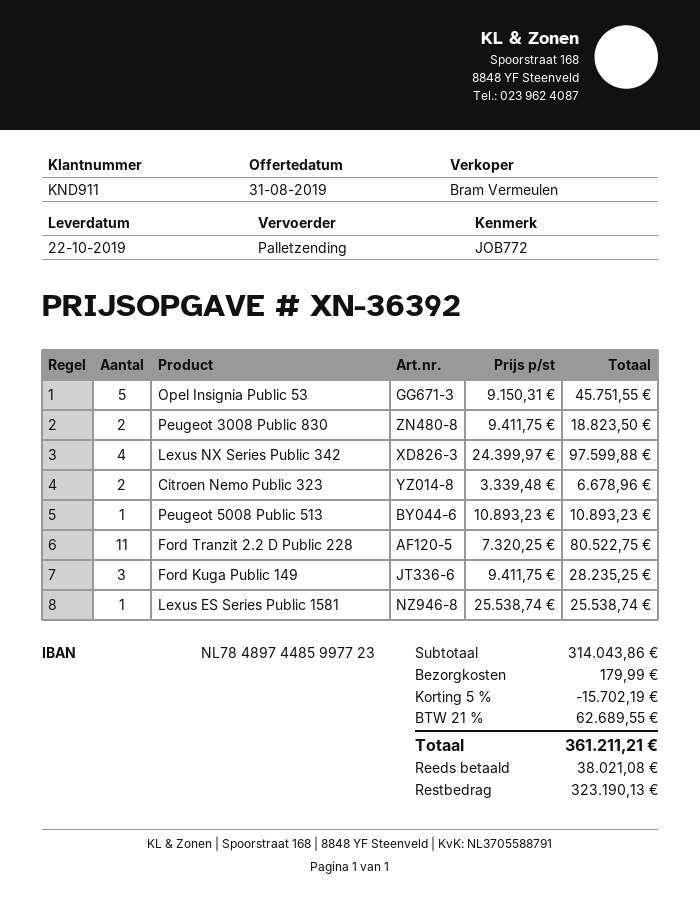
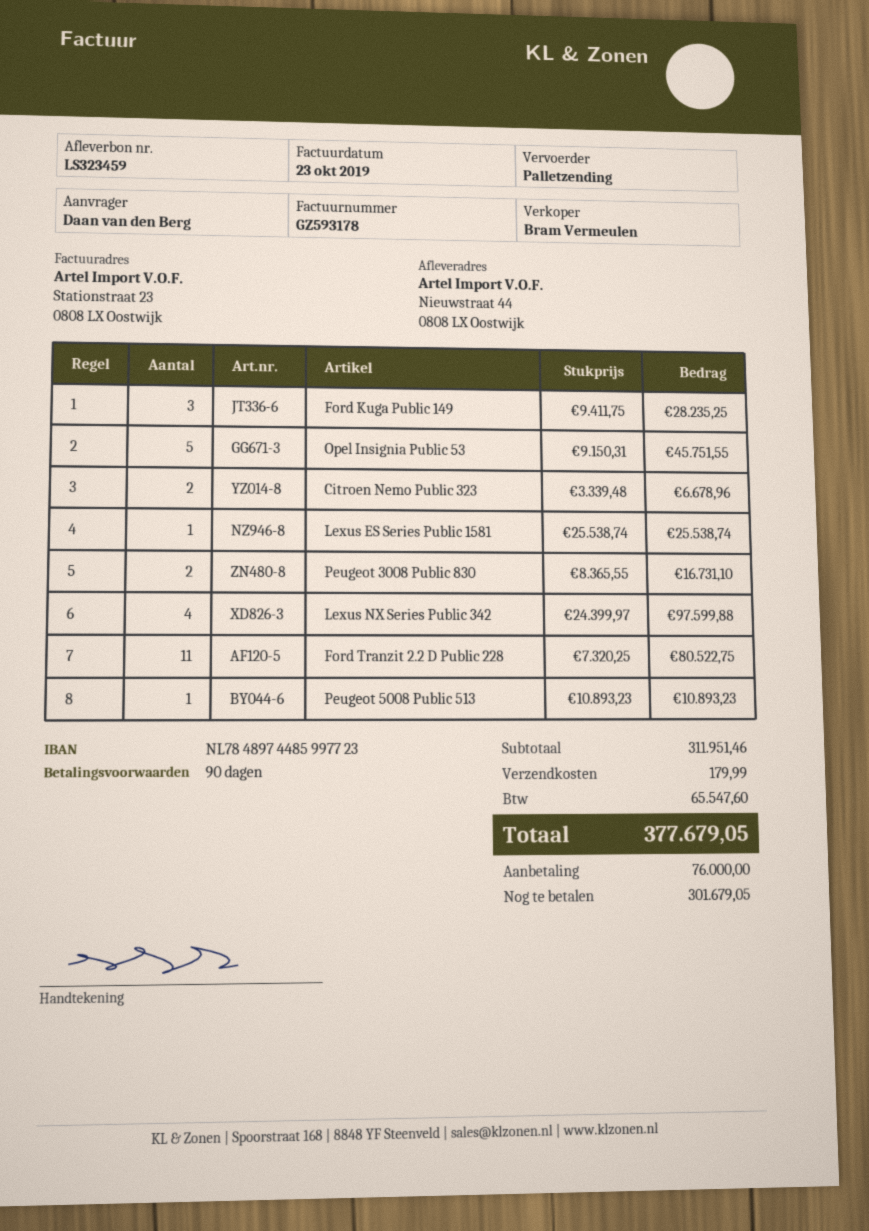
Peugeot 3008 Public 830: 2 x 9411.75 = 18823.50 -> 2 x 8365.55 = 16731.10
subtotal: 314043.86 -> 311951.46
discount: 5% = 15702.19 -> none
tax: 62689.55 -> 65547.60
total: 361211.21 -> 377679.05
deposit: 38021.08 -> 76000.00
balance: 323190.13 -> 301679.05

